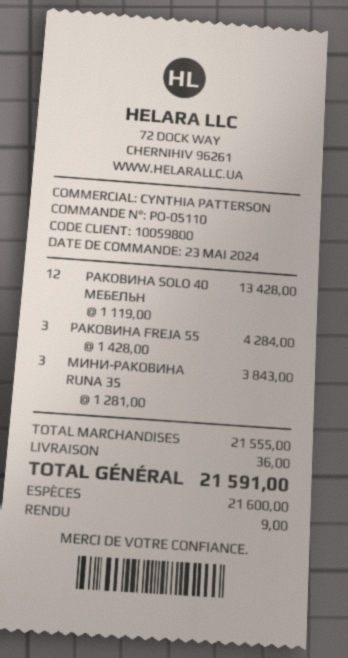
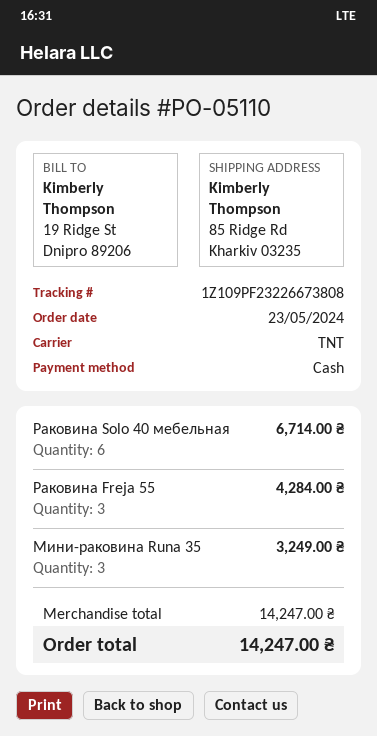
РАКОВИНА SOLO 40 МЕБЕЛЬН: 12 for 13428.00 -> 6 for 6714.00
МИНИ-РАКОВИНА RUNA 35: 3 for 3843.00 -> 3 for 3249.00
subtotal: 21555.00 -> 14247.00
shipping: 36.00 -> none
total: 21591.00 -> 14247.00

